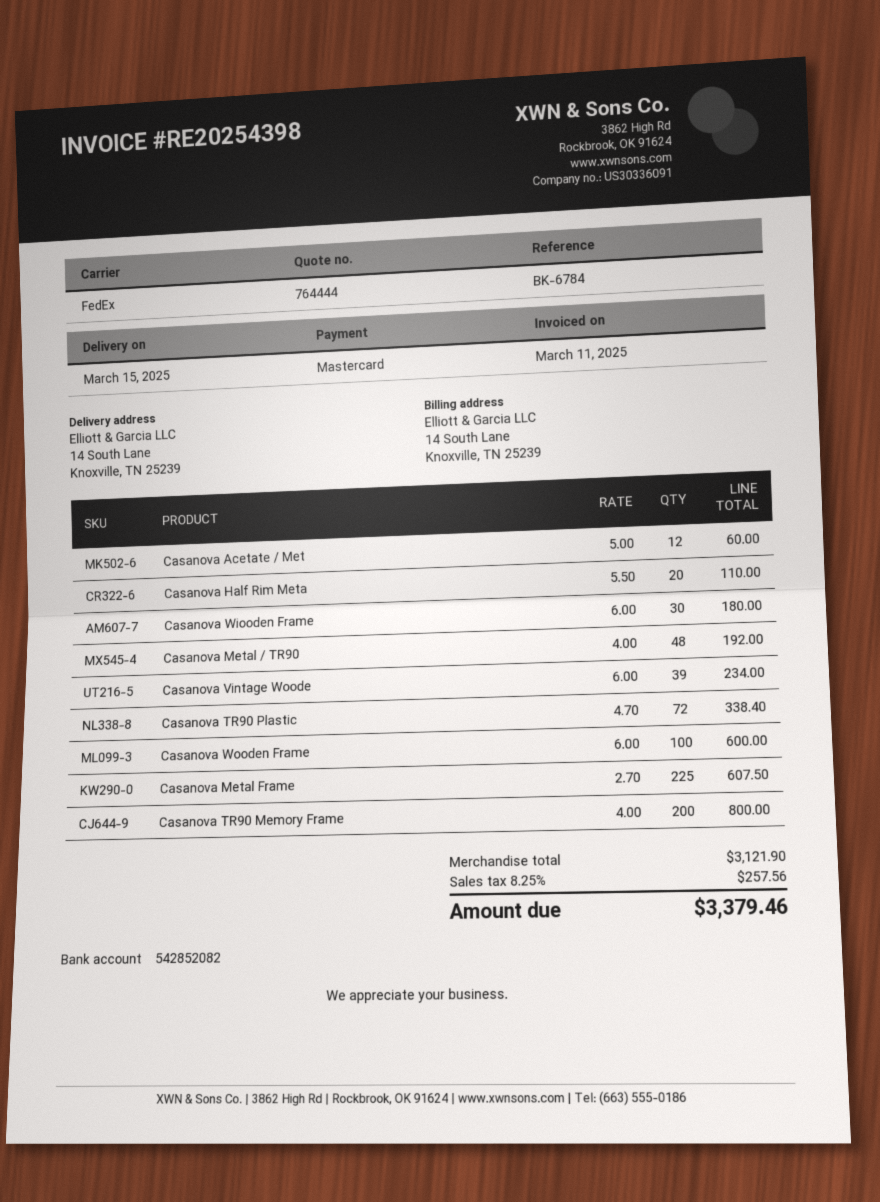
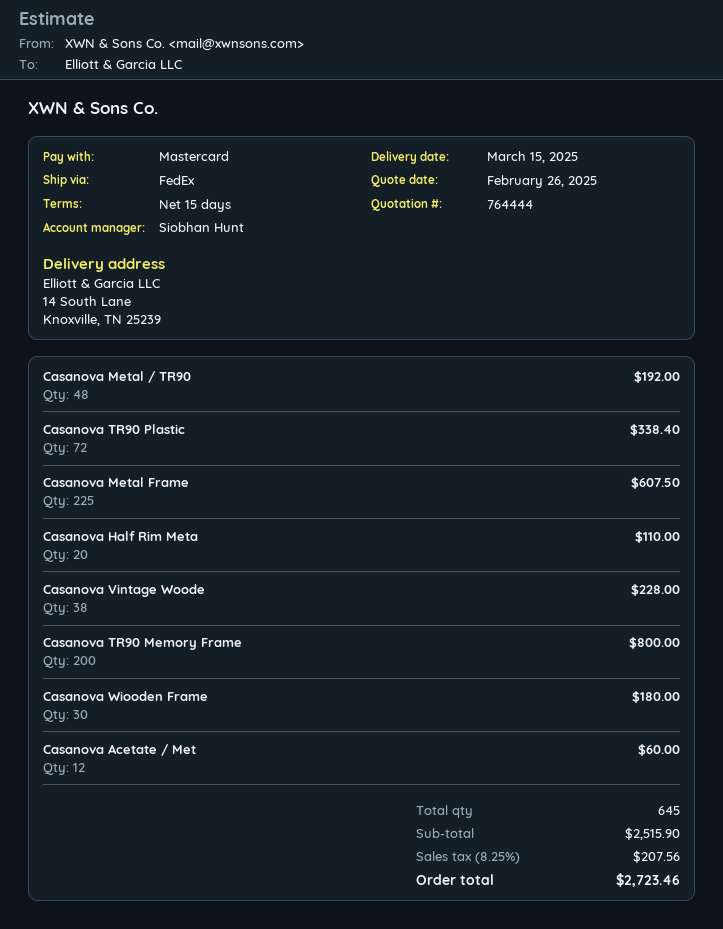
Casanova Vintage Woode: 39 for 234.00 -> 38 for 228.00
Casanova Wooden Frame: 100 for 600.00 -> none
subtotal: 3121.90 -> 2515.90
tax: 8.25% = 257.56 -> 8.25% = 207.56
total: 3379.46 -> 2723.46

